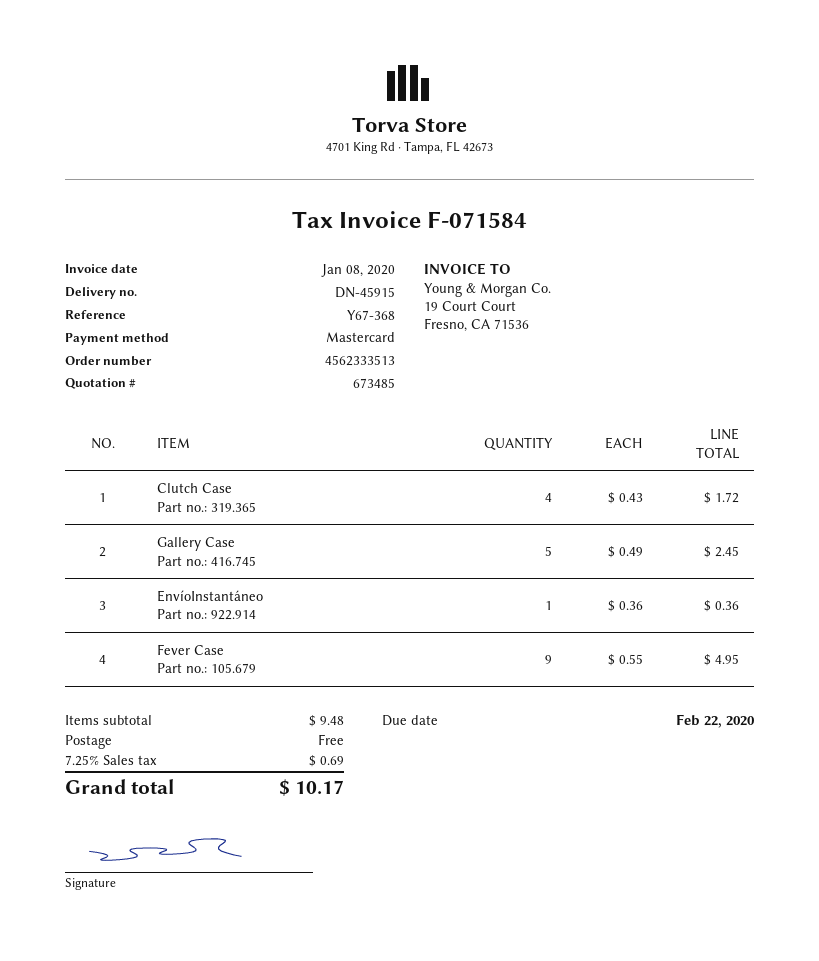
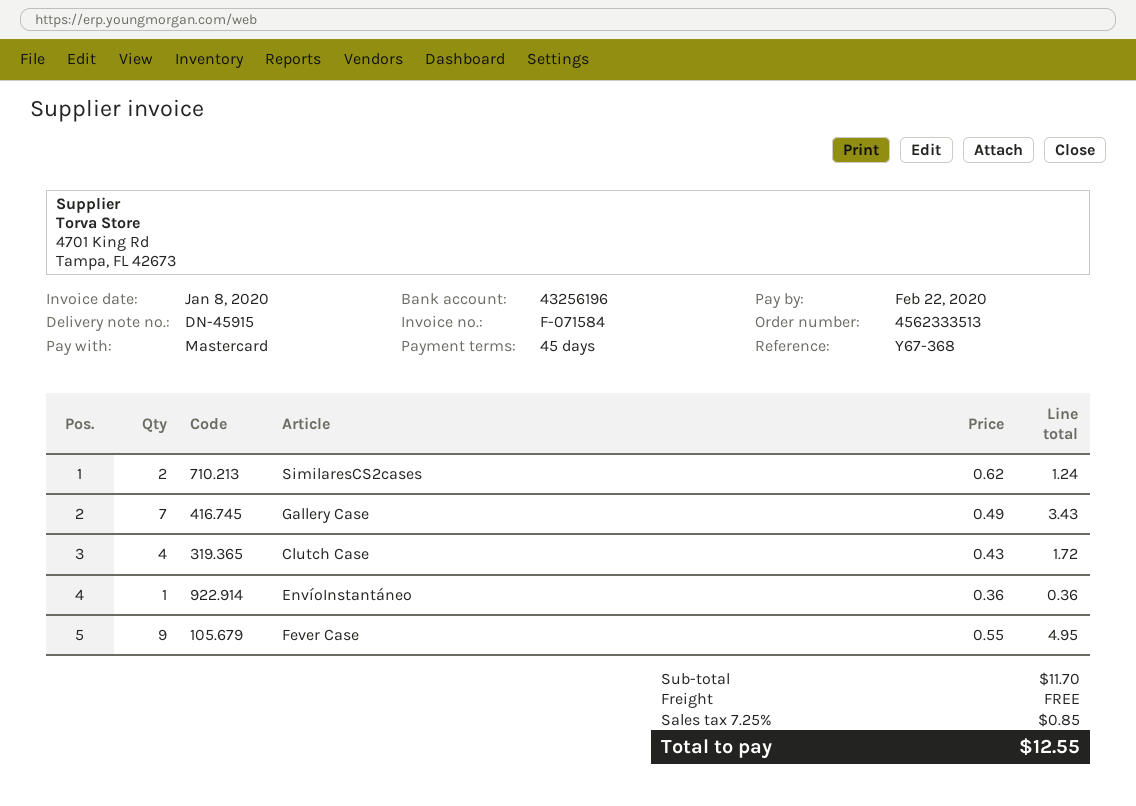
Gallery Case: 5 x 0.49 = 2.45 -> 7 x 0.49 = 3.43
SimilaresCS2cases: none -> 2 x 0.62 = 1.24
subtotal: 9.48 -> 11.70
tax: 7.25% = 0.69 -> 7.25% = 0.85
total: 10.17 -> 12.55

